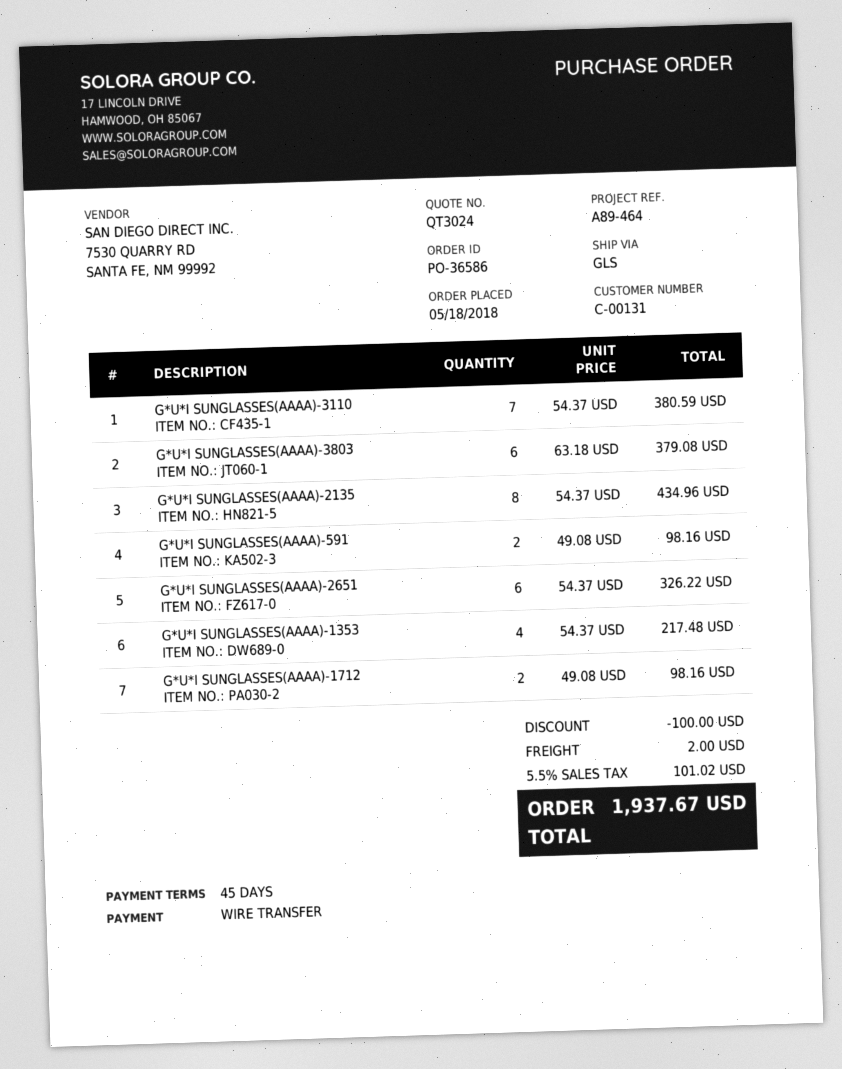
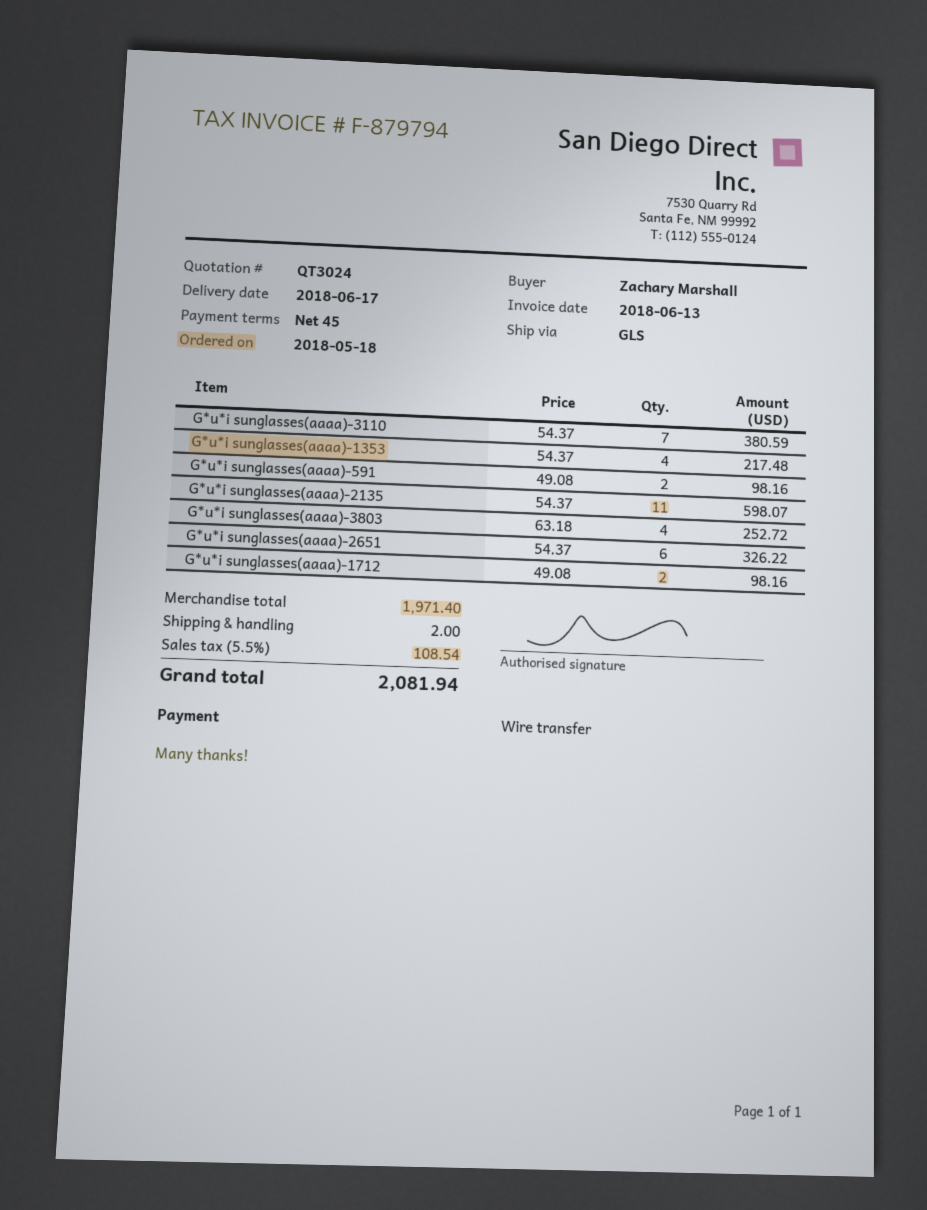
G*U*I SUNGLASSES(AAAA)-3803: 6 x 63.18 = 379.08 -> 4 x 63.18 = 252.72
G*U*I SUNGLASSES(AAAA)-2135: 8 x 54.37 = 434.96 -> 11 x 54.37 = 598.07
discount: 100.00 -> none
tax: 5.5% = 101.02 -> 5.5% = 108.54
total: 1937.67 -> 2081.94

